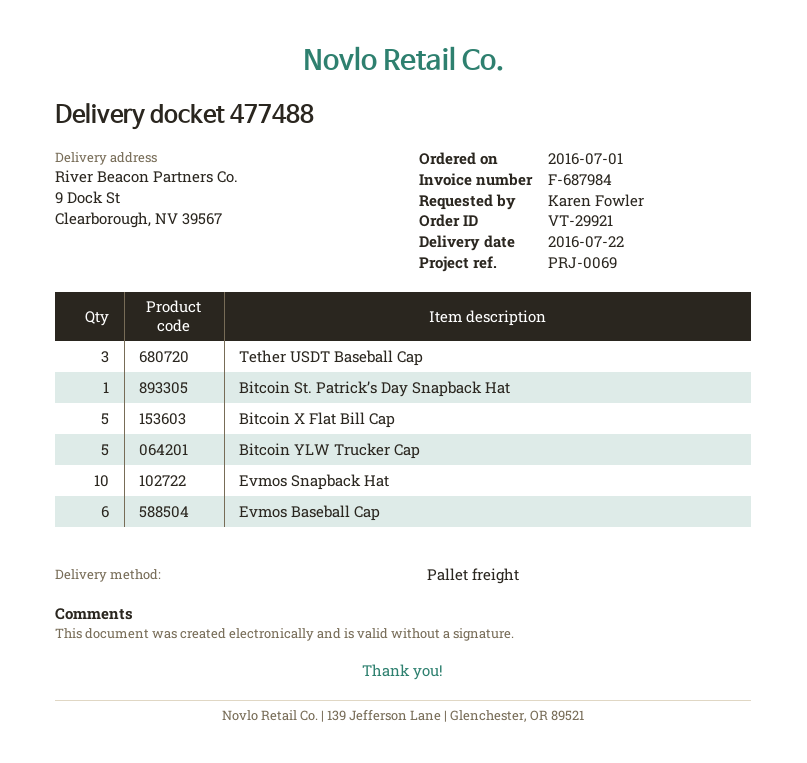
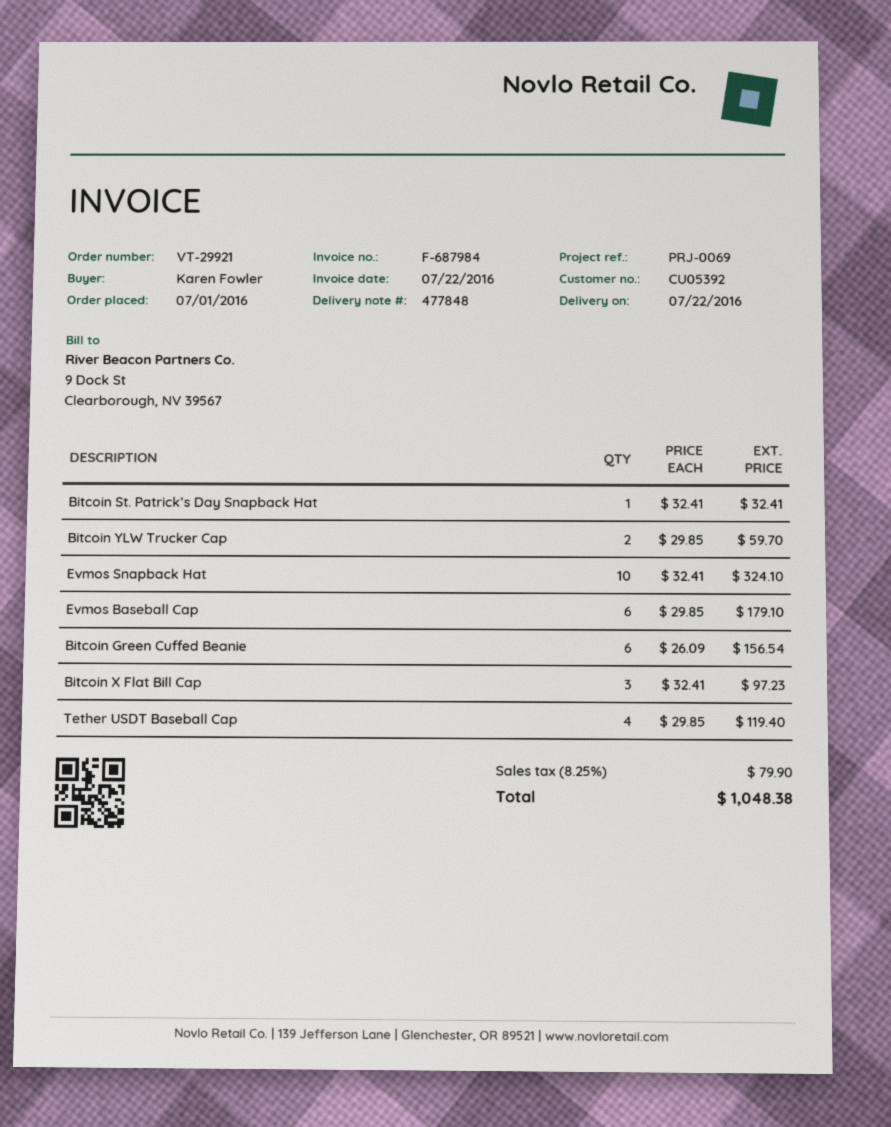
delivery note number: 477488 -> 477848
Tether USDT Baseball Cap: 3 -> 4
Bitcoin X Flat Bill Cap: 5 -> 3
Bitcoin YLW Trucker Cap: 5 -> 2
Bitcoin Green Cuffed Beanie: none -> 6

